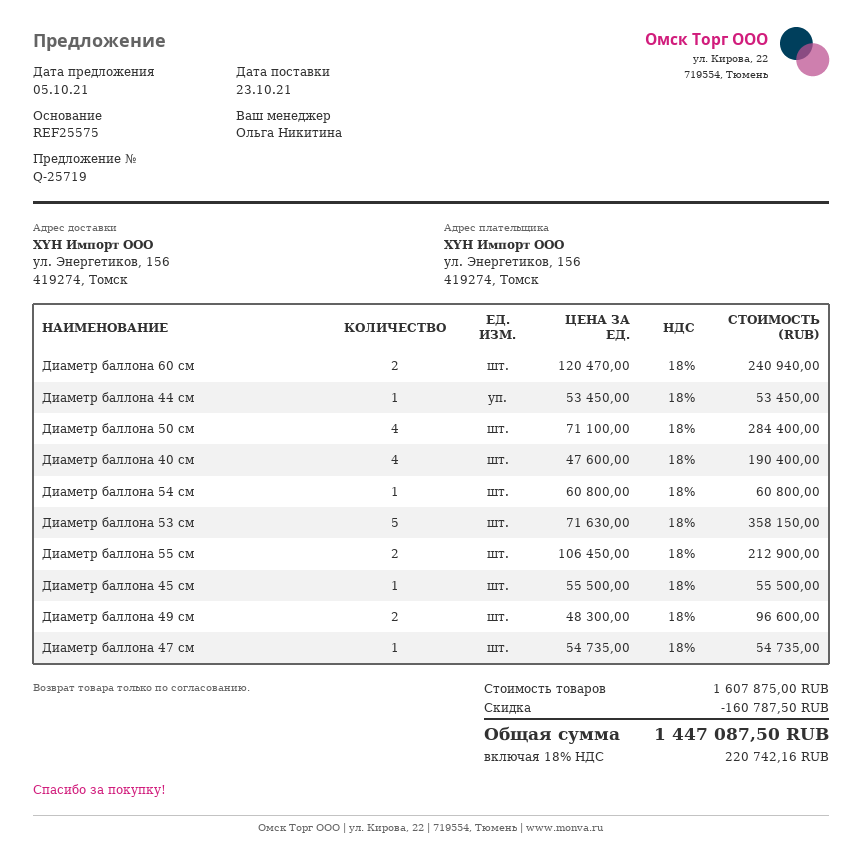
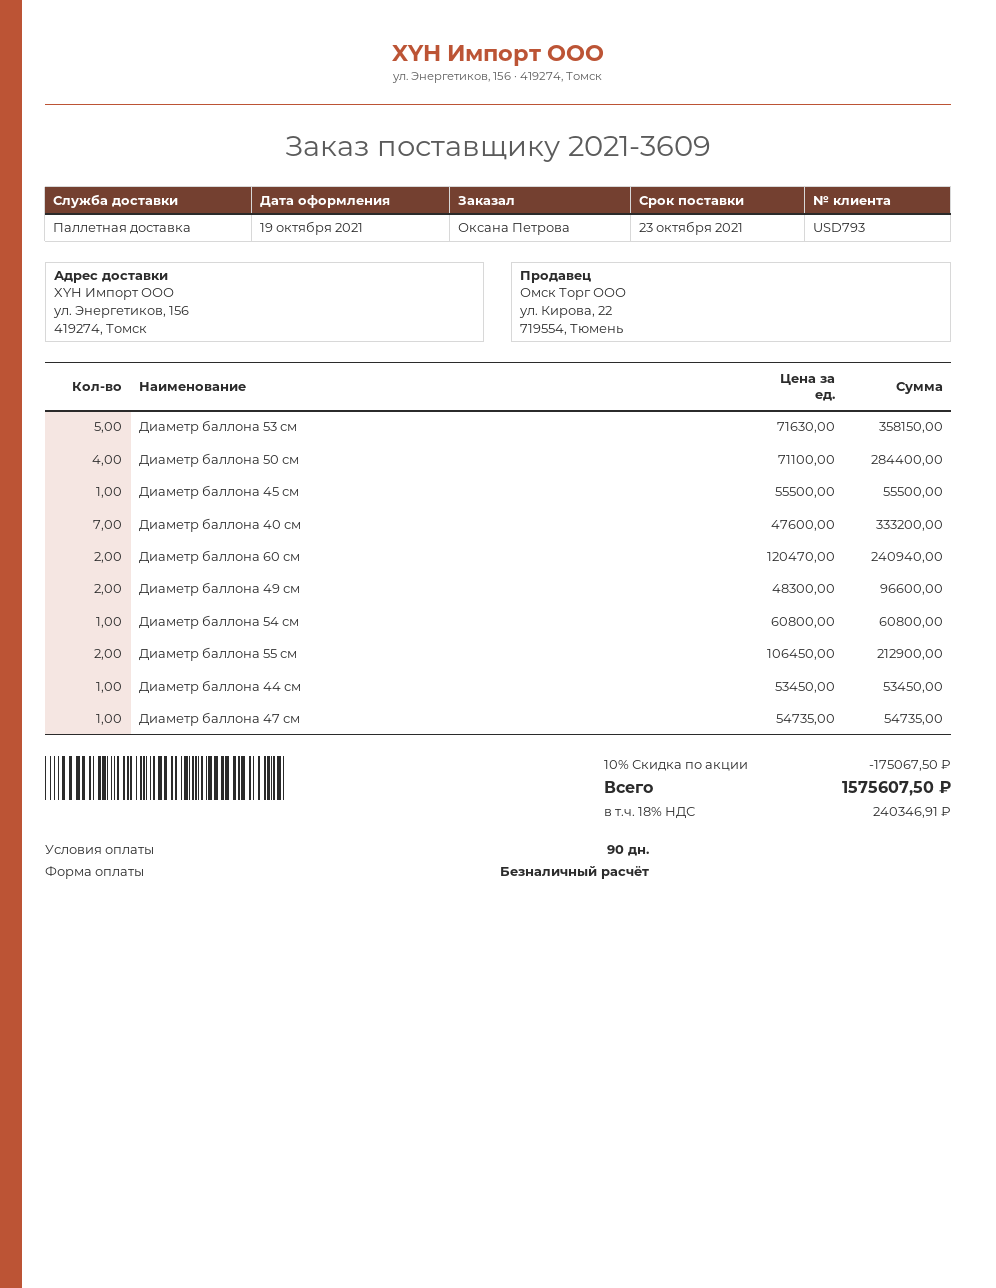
Диаметр баллона 40 см: 4 x 47600.00 = 190400.00 -> 7 x 47600.00 = 333200.00
discount: 160787.50 -> 175067.50
tax: 18% = 220742.16 -> 18% = 240346.91
total: 1447087.50 -> 1575607.50

